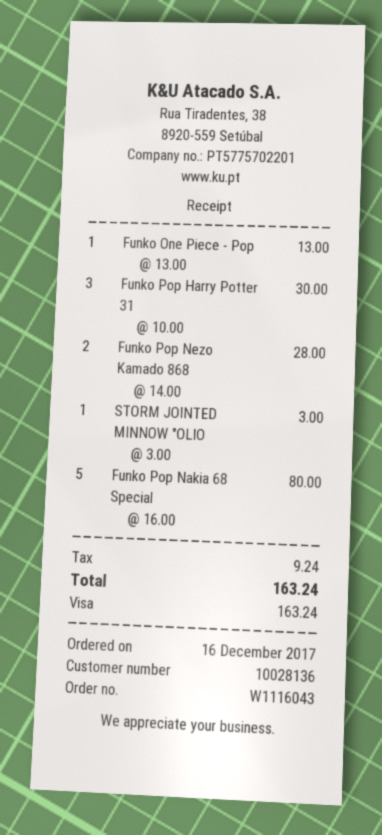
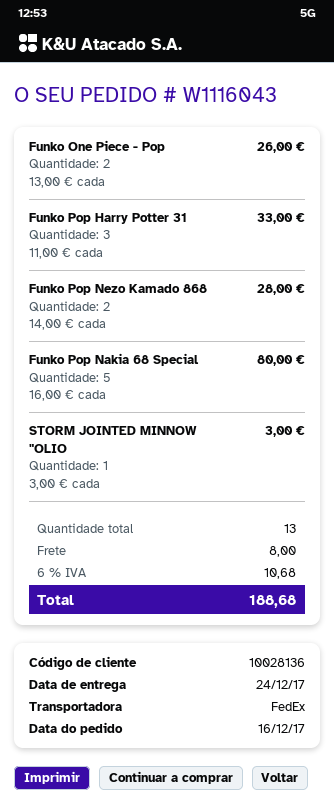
Funko One Piece - Pop: 1 x 13.00 = 13.00 -> 2 x 13.00 = 26.00
Funko Pop Harry Potter 31: 3 x 10.00 = 30.00 -> 3 x 11.00 = 33.00
shipping: none -> 8.00
tax: 9.24 -> 10.68
total: 163.24 -> 188.68

